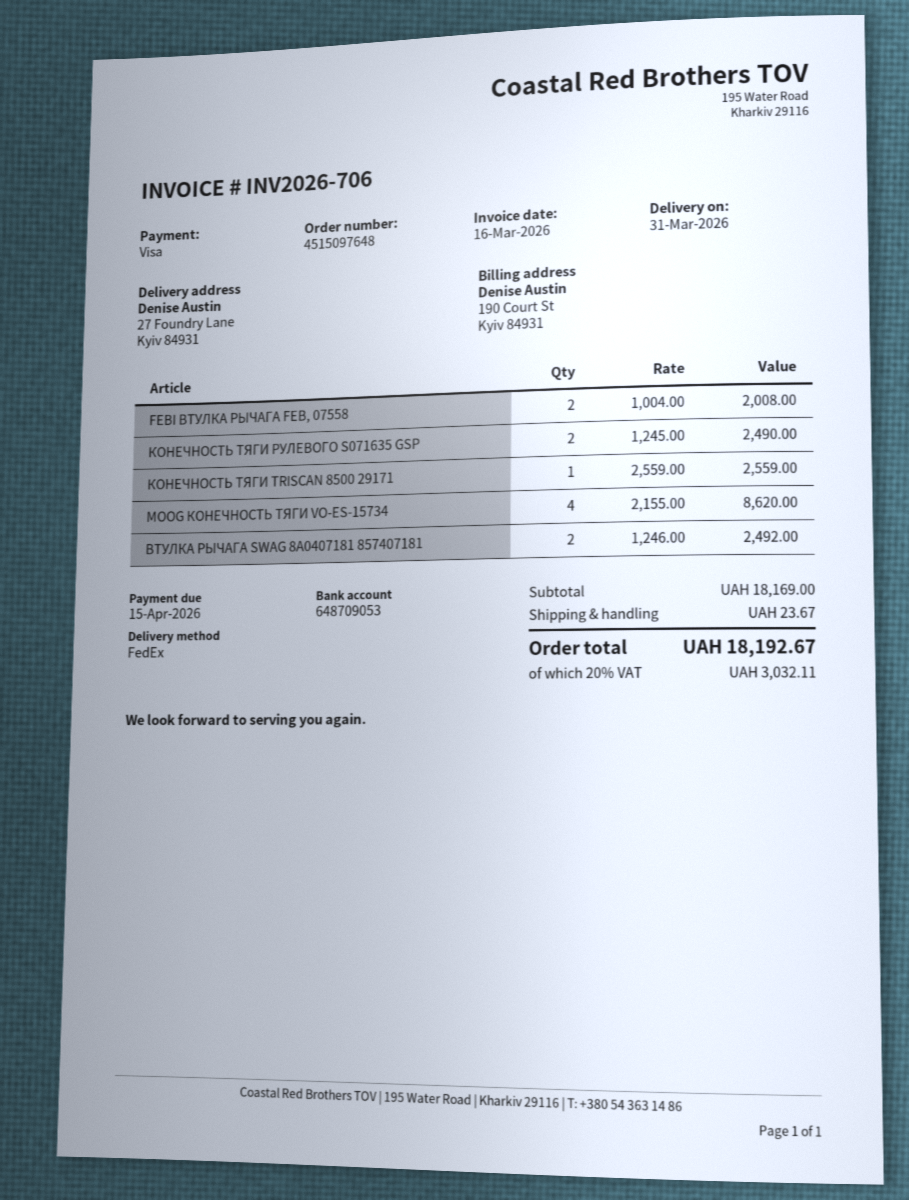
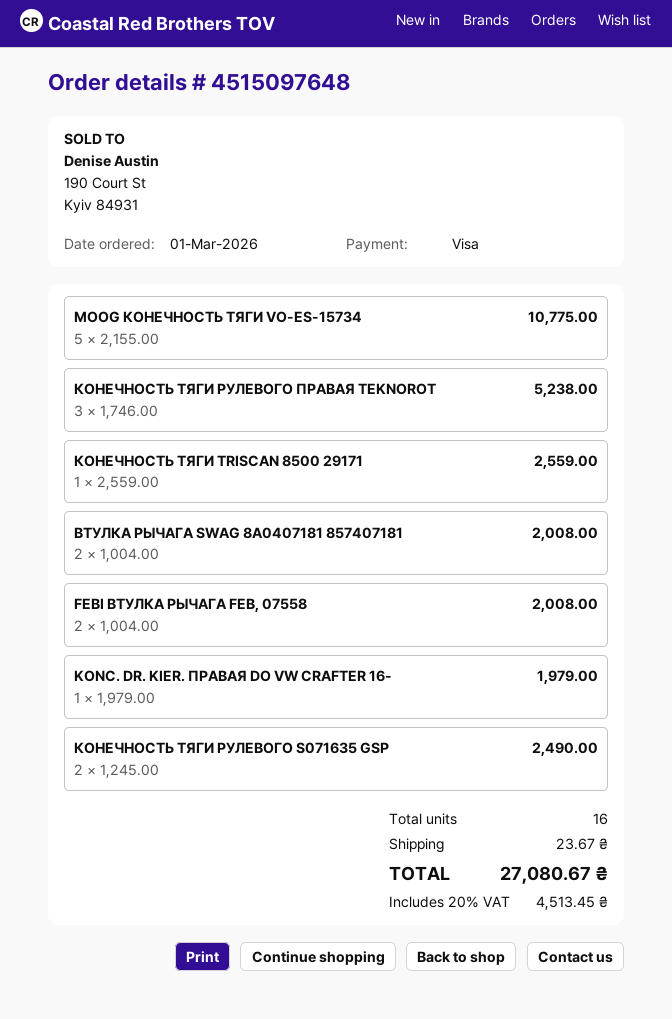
MOOG КОНЕЧНОСТЬ ТЯГИ VO-ES-15734: 4 x 2155.00 = 8620.00 -> 5 x 2155.00 = 10775.00
ВТУЛКА РЫЧАГА SWAG 8A0407181 857407181: 2 x 1246.00 = 2492.00 -> 2 x 1004.00 = 2008.00
КОНЕЧНОСТЬ ТЯГИ РУЛЕВОГО ПРАВАЯ TEKNOROT: none -> 3 x 1746.00 = 5238.00
KONC. DR. KIER. ПРАВАЯ DO VW CRAFTER 16-: none -> 1 x 1979.00 = 1979.00
tax: 20% = 3032.11 -> 20% = 4513.45
total: 18192.67 -> 27080.67

